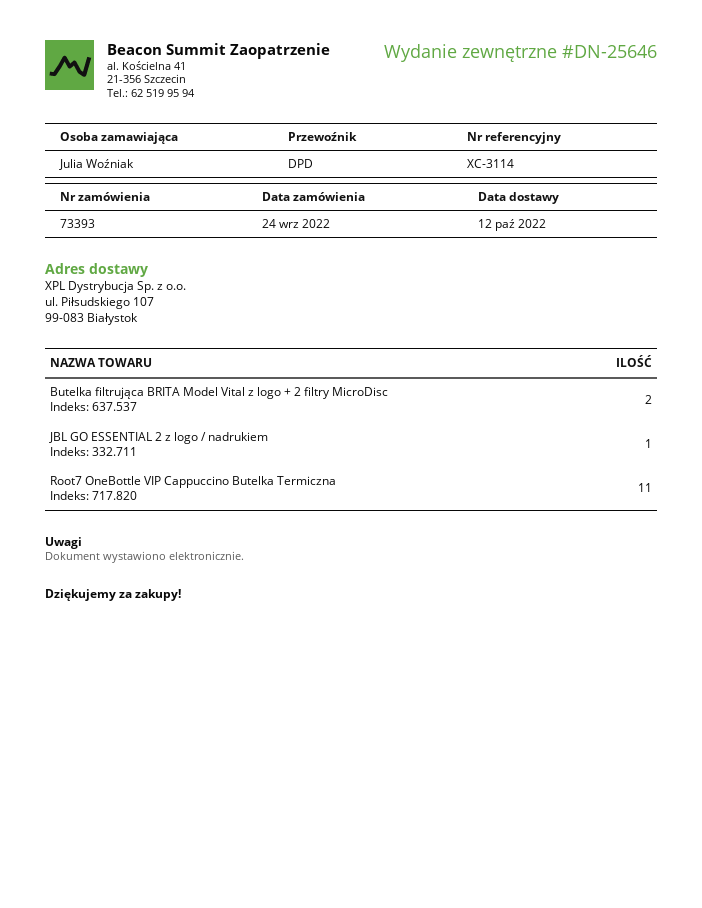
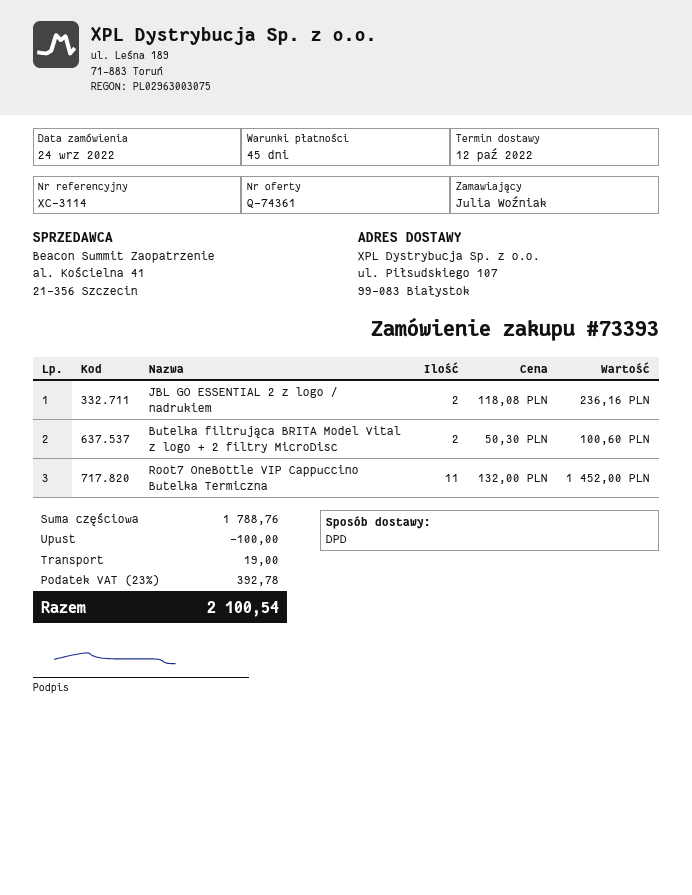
JBL GO ESSENTIAL 2 z logo / nadrukiem: 1 -> 2

